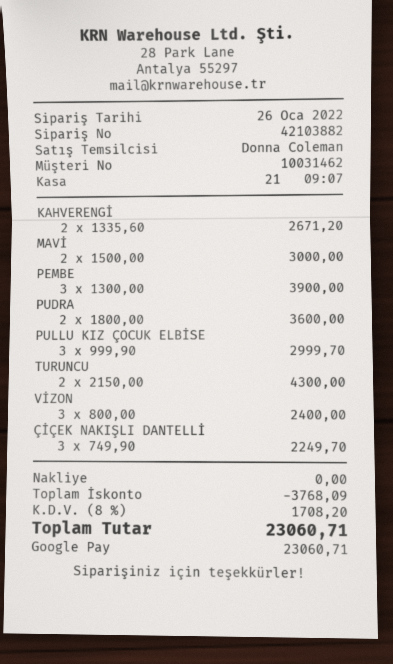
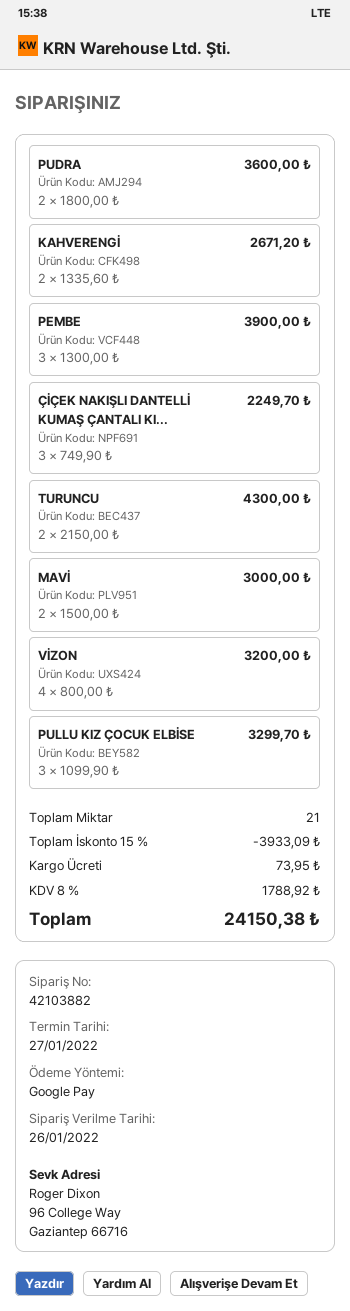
PULLU KIZ ÇOCUK ELBİSE: 3 x 999.90 = 2999.70 -> 3 x 1099.90 = 3299.70
VİZON: 3 x 800.00 = 2400.00 -> 4 x 800.00 = 3200.00
discount: 3768.09 -> 3933.09
shipping: 0.00 -> 73.95
tax: 8% = 1708.20 -> 8% = 1788.92
total: 23060.71 -> 24150.38

